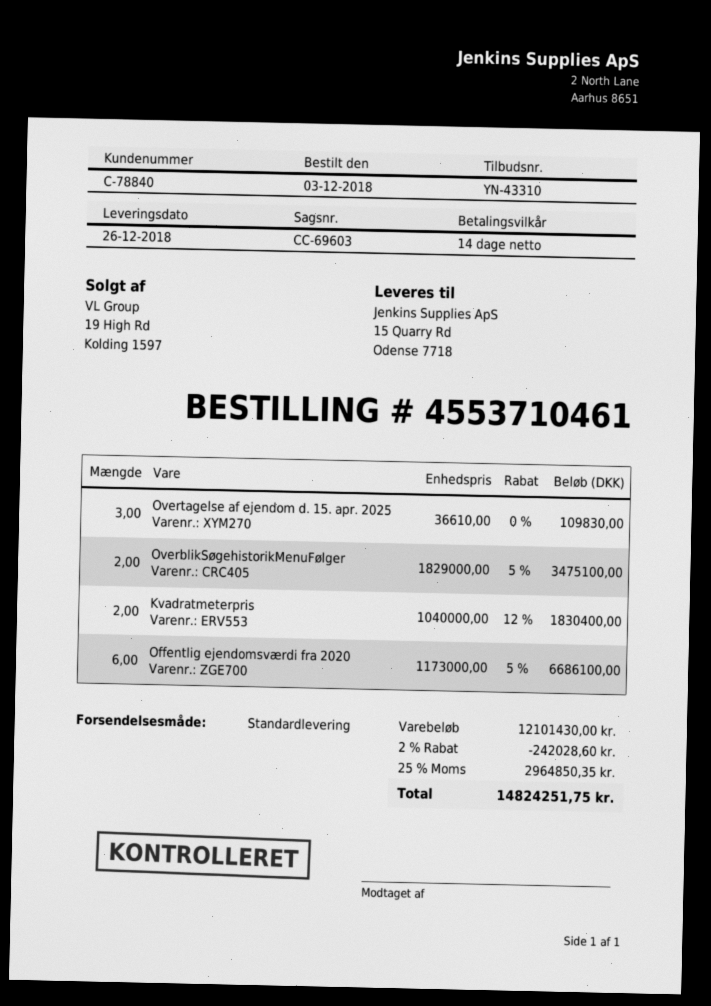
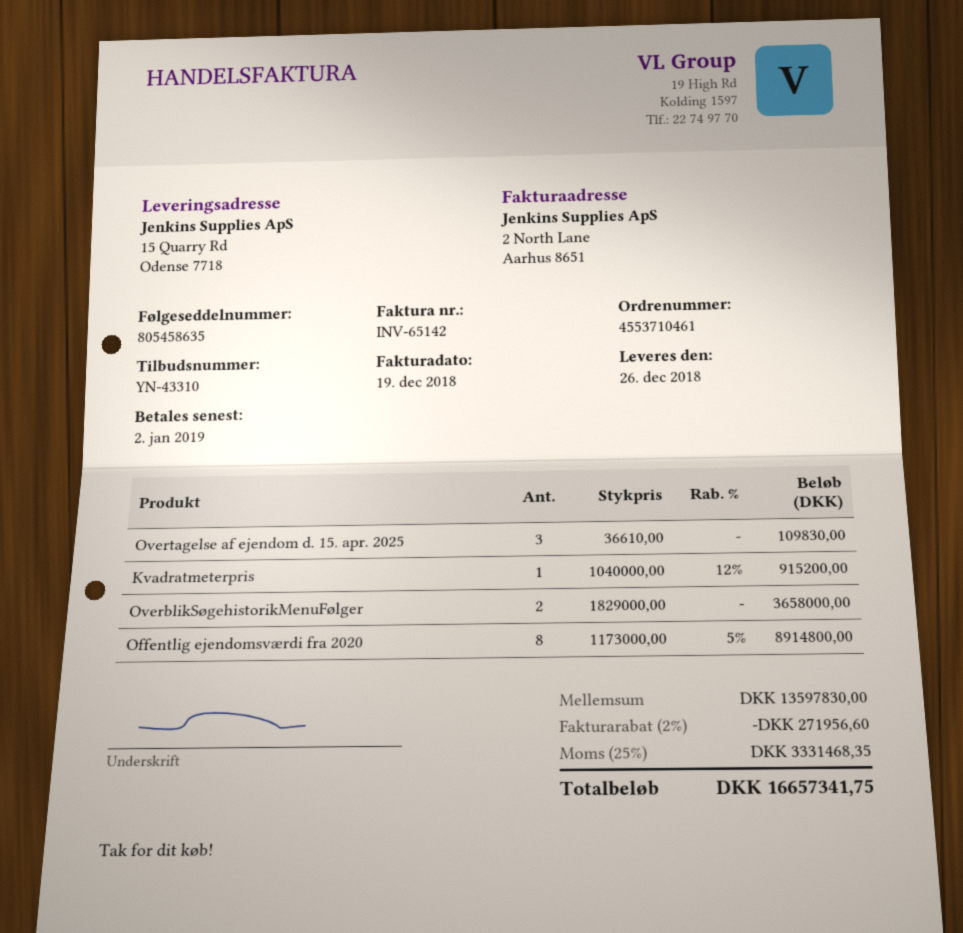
OverblikSøgehistorikMenuFølger: 2 x 1829000.00 - 5% = 3475100.00 -> 2 x 1829000.00 = 3658000.00
Kvadratmeterpris: 2 x 1040000.00 - 12% = 1830400.00 -> 1 x 1040000.00 - 12% = 915200.00
Offentlig ejendomsværdi fra 2020: 6 x 1173000.00 - 5% = 6686100.00 -> 8 x 1173000.00 - 5% = 8914800.00
subtotal: 12101430.00 -> 13597830.00
discount: 2% = 242028.60 -> 2% = 271956.60
tax: 25% = 2964850.35 -> 25% = 3331468.35
total: 14824251.75 -> 16657341.75

